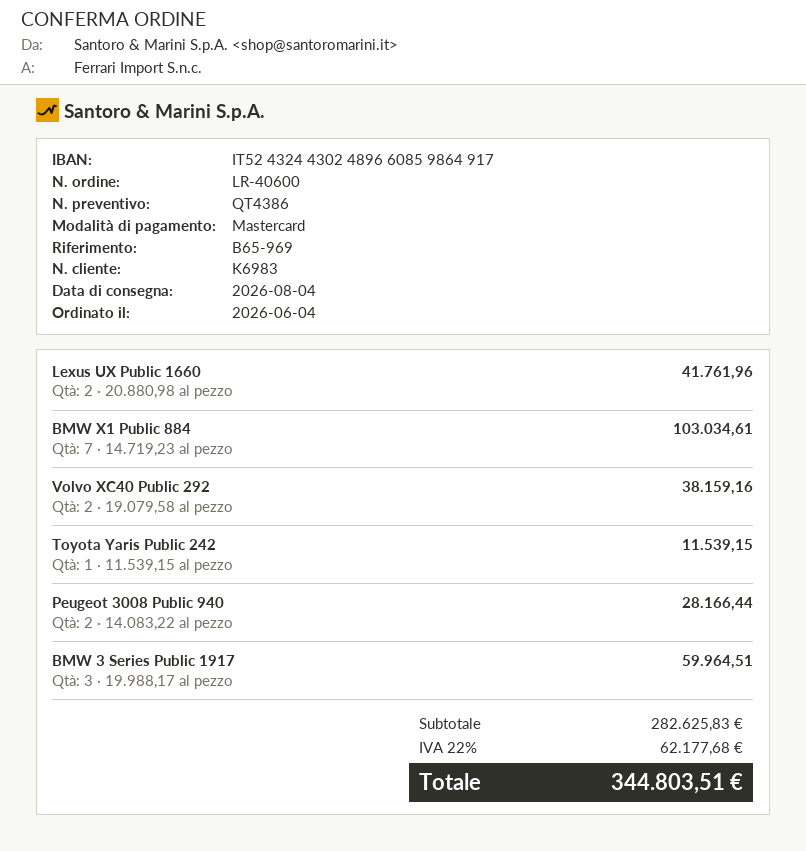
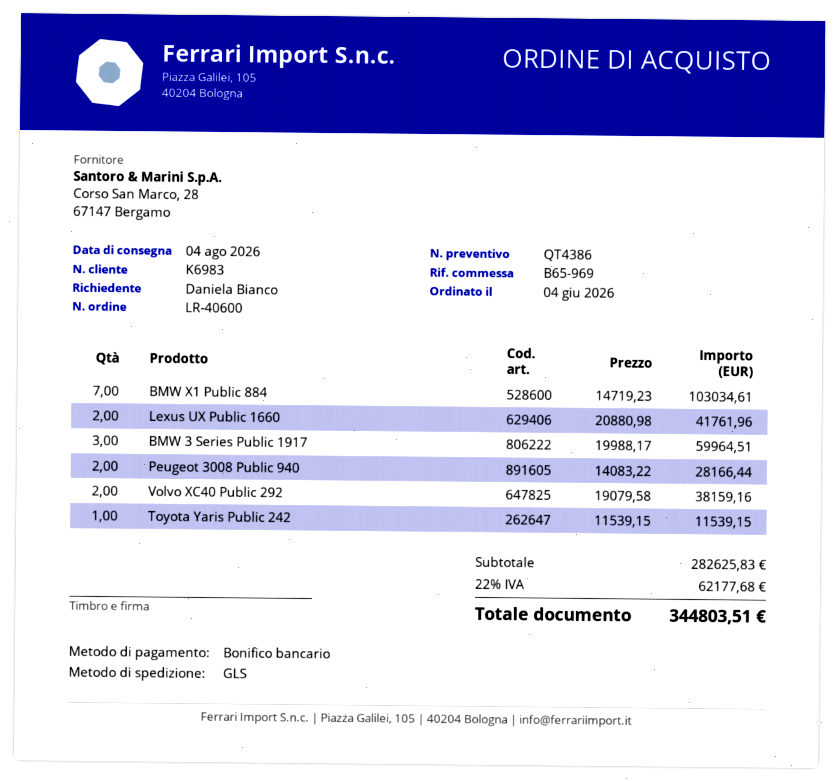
payment method: Mastercard -> bank transfer

